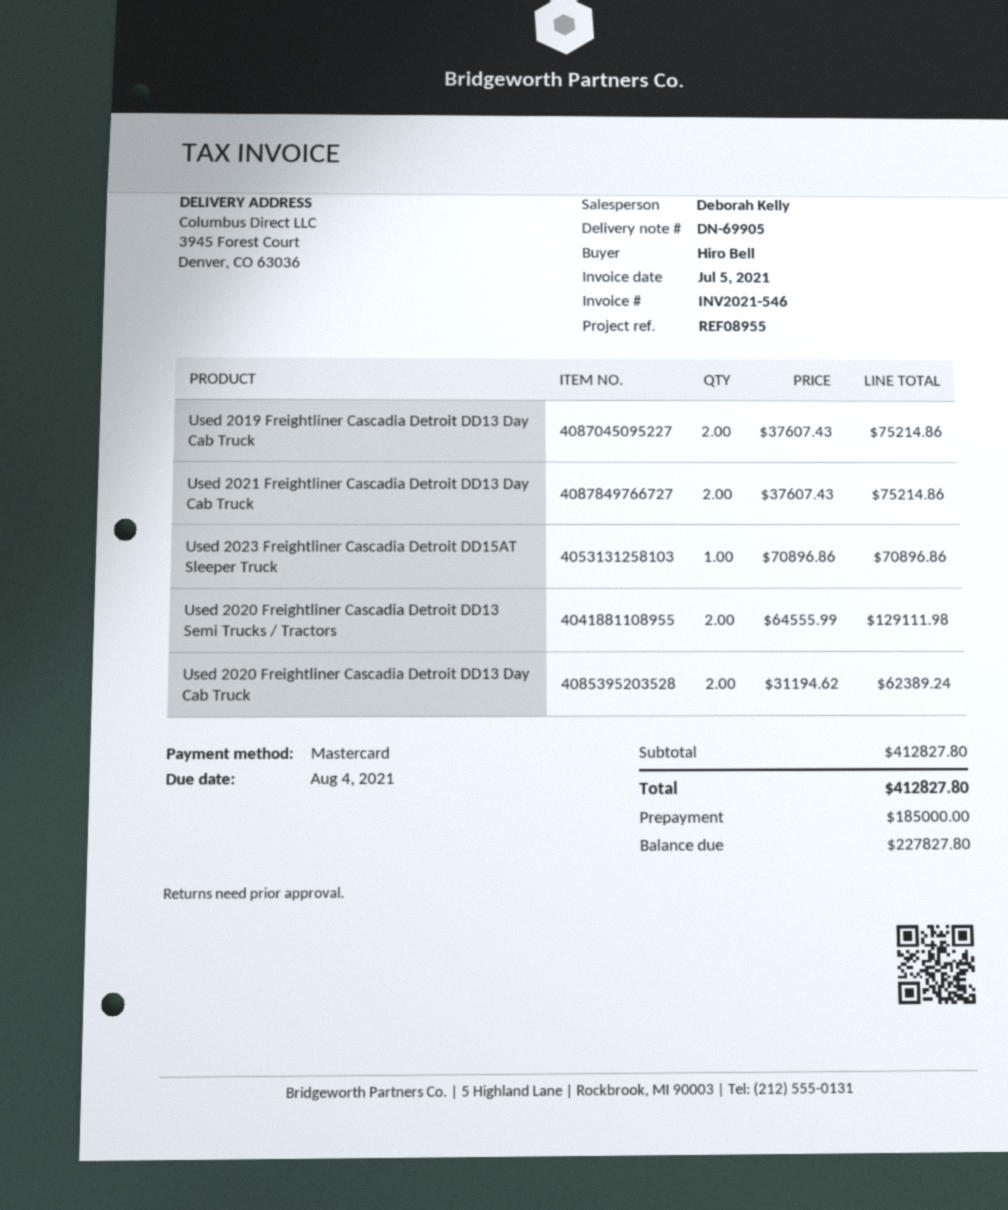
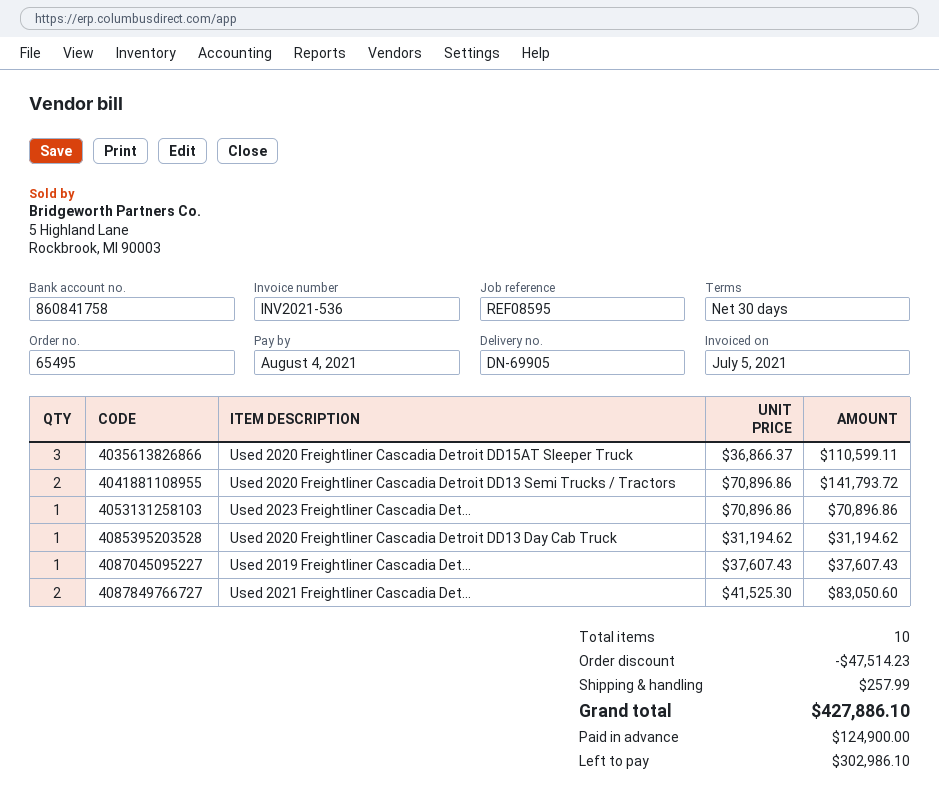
invoice number: INV2021-546 -> INV2021-536
reference: REF08955 -> REF08595
Used 2019 Freightliner Cascadia Detroit DD13 Day Cab Truck: 2 x 37607.43 = 75214.86 -> 1 x 37607.43 = 37607.43
Used 2021 Freightliner Cascadia Detroit DD13 Day Cab Truck: 2 x 37607.43 = 75214.86 -> 2 x 41525.30 = 83050.60
Used 2020 Freightliner Cascadia Detroit DD13 Semi Trucks / Tractors: 2 x 64555.99 = 129111.98 -> 2 x 70896.86 = 141793.72
Used 2020 Freightliner Cascadia Detroit DD13 Day Cab Truck: 2 x 31194.62 = 62389.24 -> 1 x 31194.62 = 31194.62
Used 2020 Freightliner Cascadia Detroit DD15AT Sleeper Truck: none -> 3 x 36866.37 = 110599.11
discount: none -> 47514.23
shipping: none -> 257.99
total: 412827.80 -> 427886.10
deposit: 185000.00 -> 124900.00
balance: 227827.80 -> 302986.10

